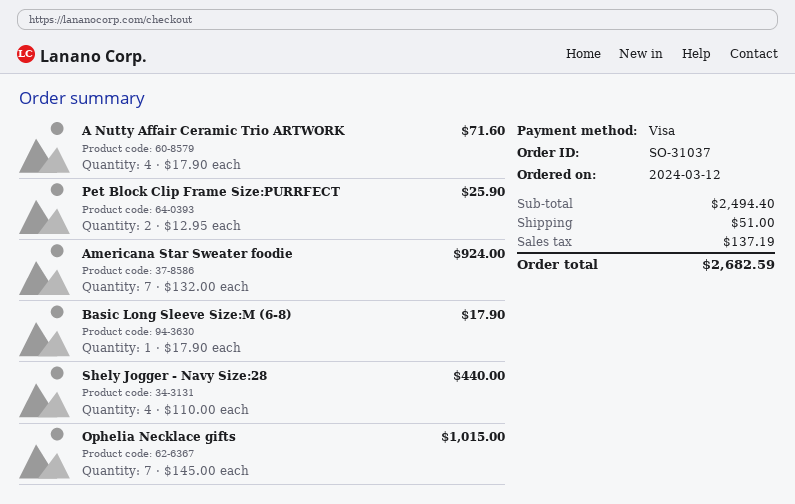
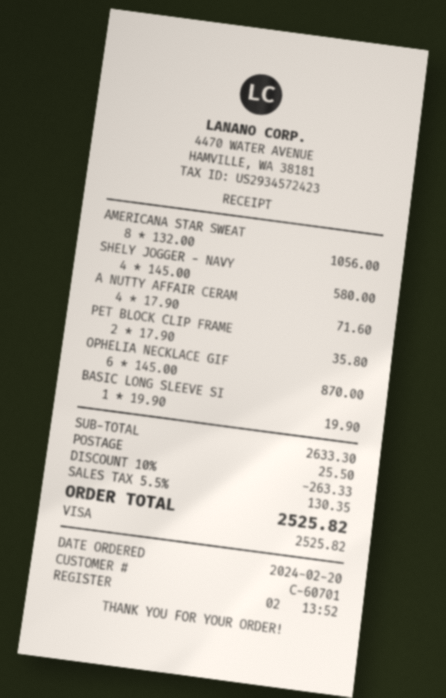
order date: 2024-03-12 -> 2024-02-20
Pet Block Clip Frame Size:PURRFECT: 2 x 12.95 = 25.90 -> 2 x 17.90 = 35.80
Americana Star Sweater foodie: 7 x 132.00 = 924.00 -> 8 x 132.00 = 1056.00
Basic Long Sleeve Size:M (6-8): 1 x 17.90 = 17.90 -> 1 x 19.90 = 19.90
Shely Jogger - Navy Size:28: 4 x 110.00 = 440.00 -> 4 x 145.00 = 580.00
Ophelia Necklace gifts: 7 x 145.00 = 1015.00 -> 6 x 145.00 = 870.00
subtotal: 2494.40 -> 2633.30
discount: none -> 10% = 263.33
shipping: 51.00 -> 25.50
tax: 137.19 -> 130.35
total: 2682.59 -> 2525.82

